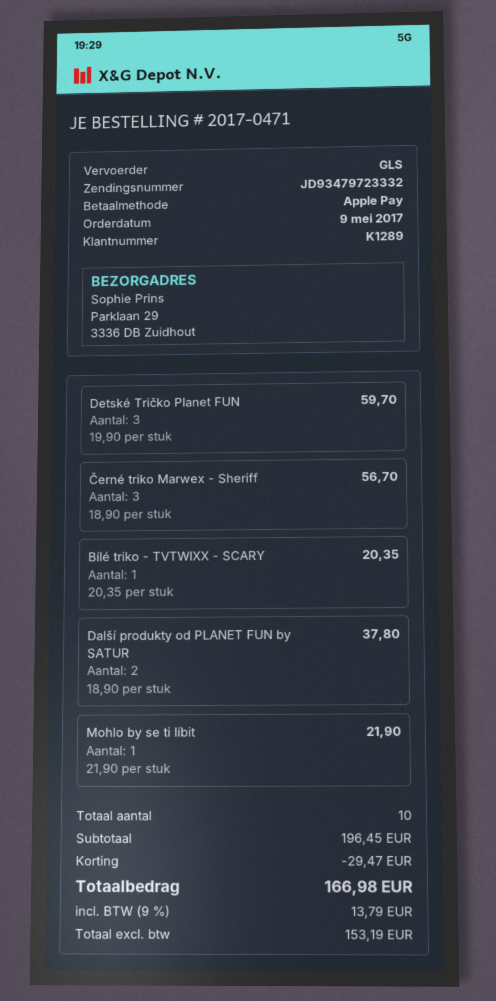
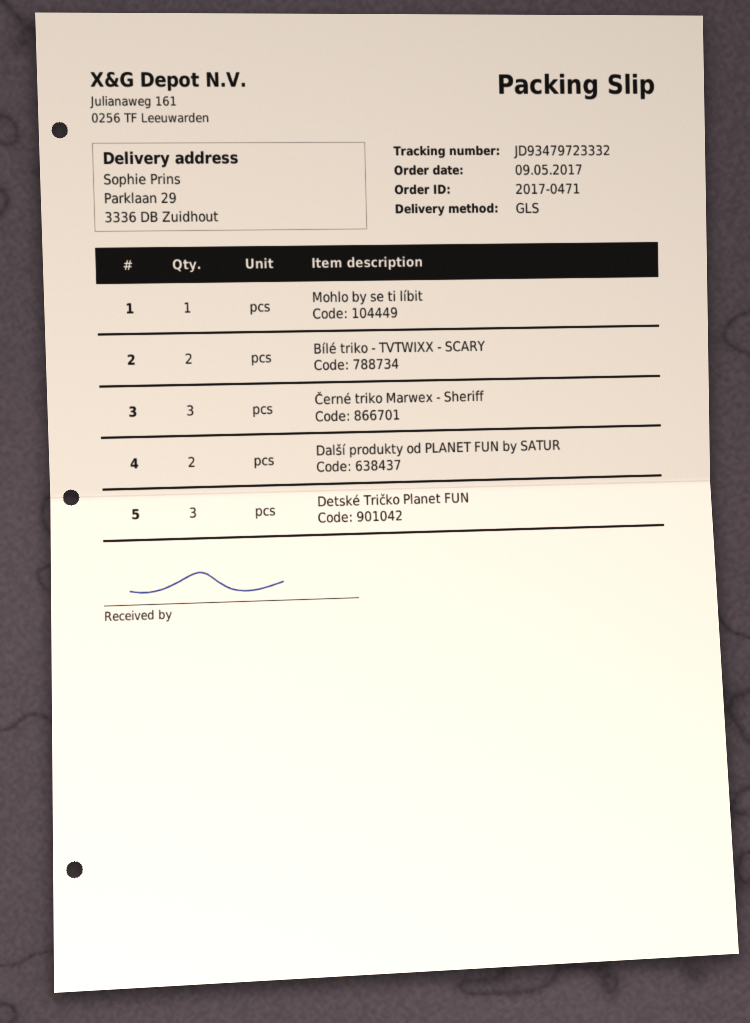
Bílé triko - TVTWIXX - SCARY: 1 -> 2

